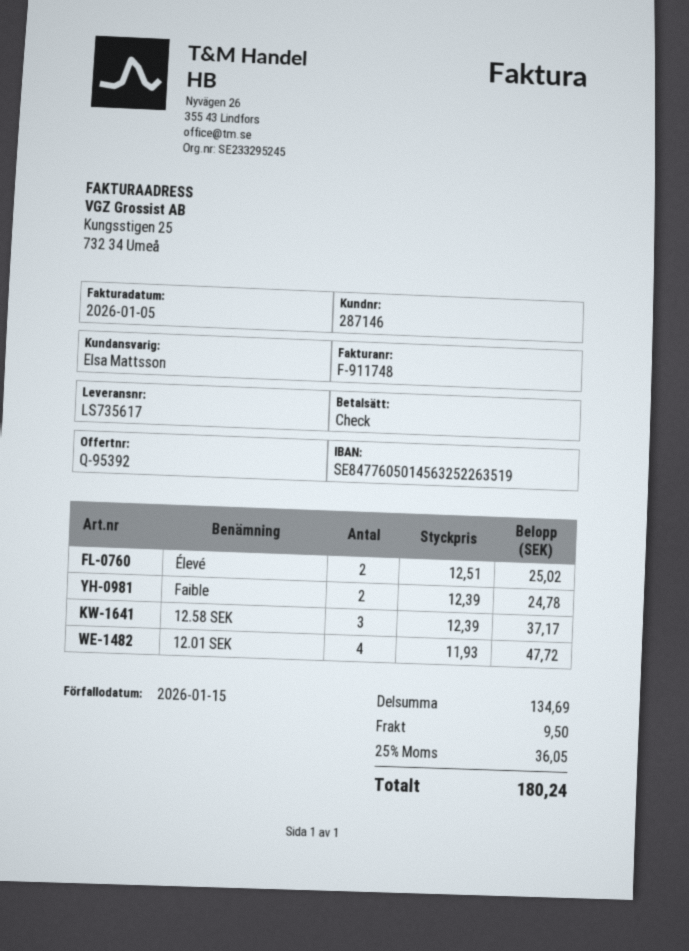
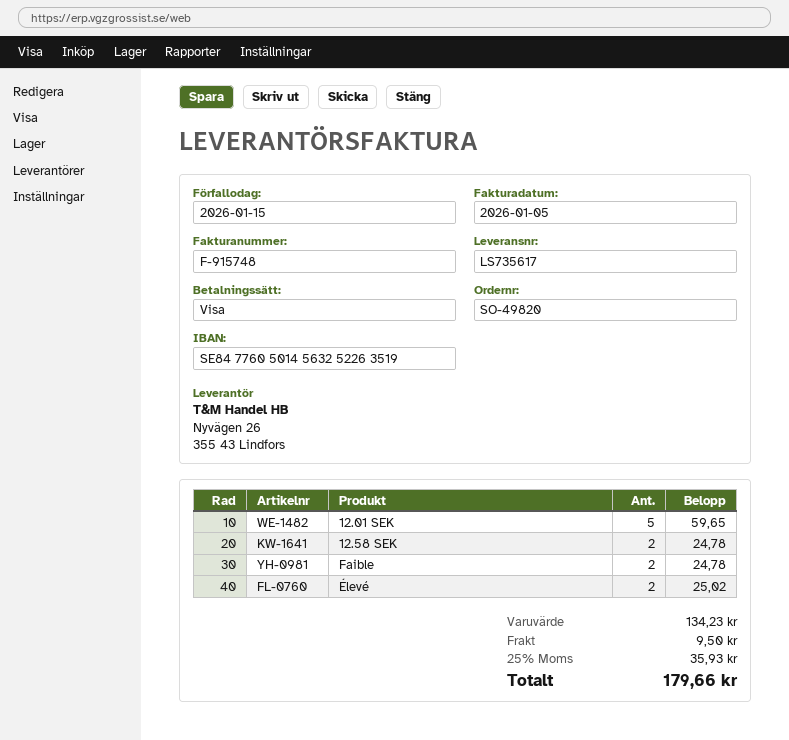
invoice number: F-911748 -> F-915748
payment method: cheque -> Visa
12.58 SEK: 3 for 37.17 -> 2 for 24.78
12.01 SEK: 4 for 47.72 -> 5 for 59.65
subtotal: 134.69 -> 134.23
tax: 25% = 36.05 -> 25% = 35.93
total: 180.24 -> 179.66

